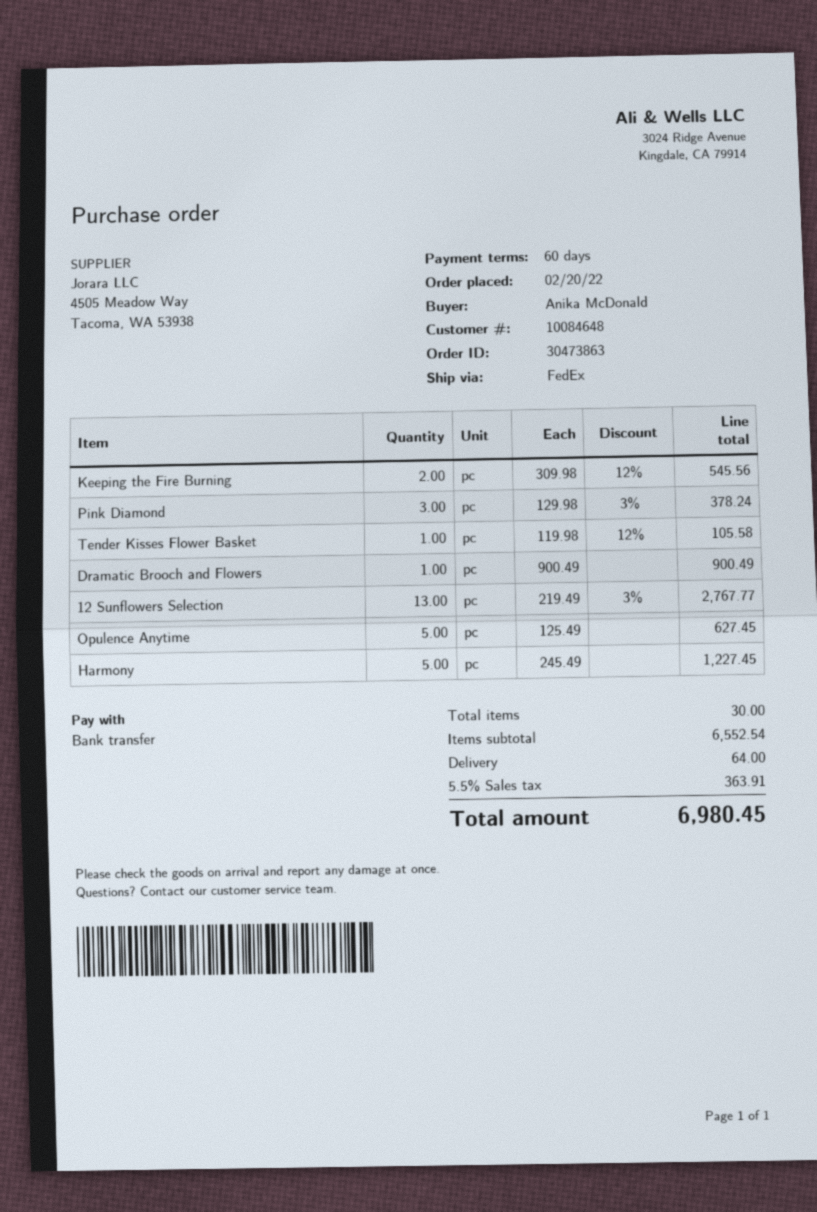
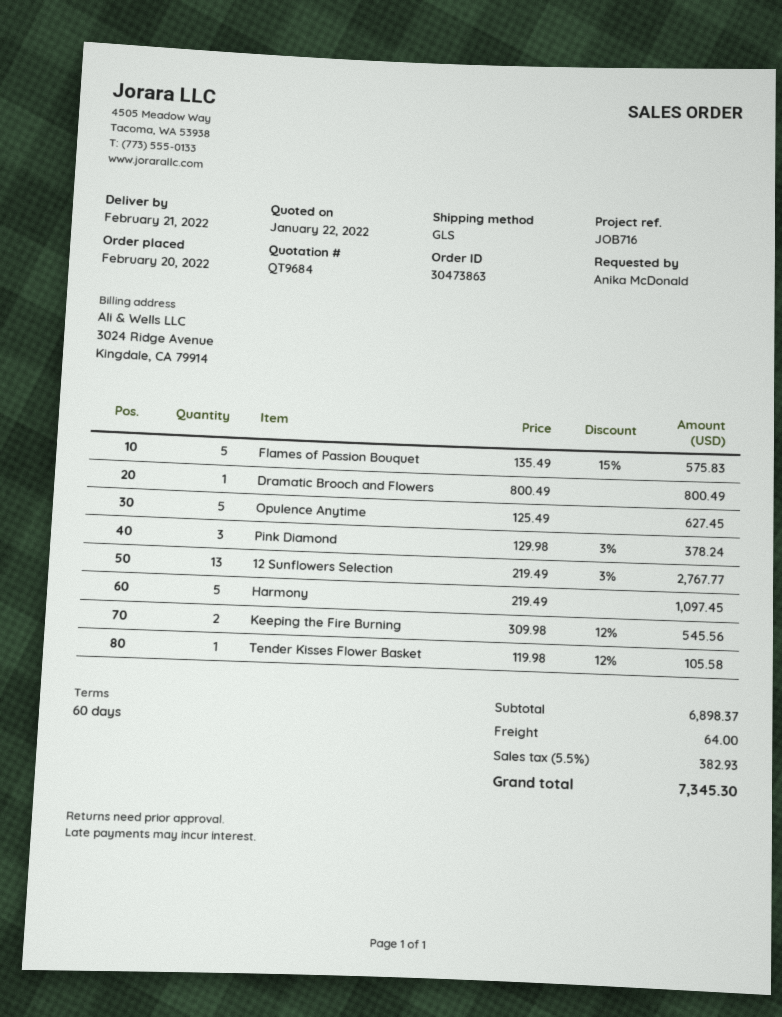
shipping method: FedEx -> GLS
Dramatic Brooch and Flowers: 1 x 900.49 = 900.49 -> 1 x 800.49 = 800.49
Harmony: 5 x 245.49 = 1227.45 -> 5 x 219.49 = 1097.45
Flames of Passion Bouquet: none -> 5 x 135.49 - 15% = 575.83
subtotal: 6552.54 -> 6898.37
tax: 5.5% = 363.91 -> 5.5% = 382.93
total: 6980.45 -> 7345.30

